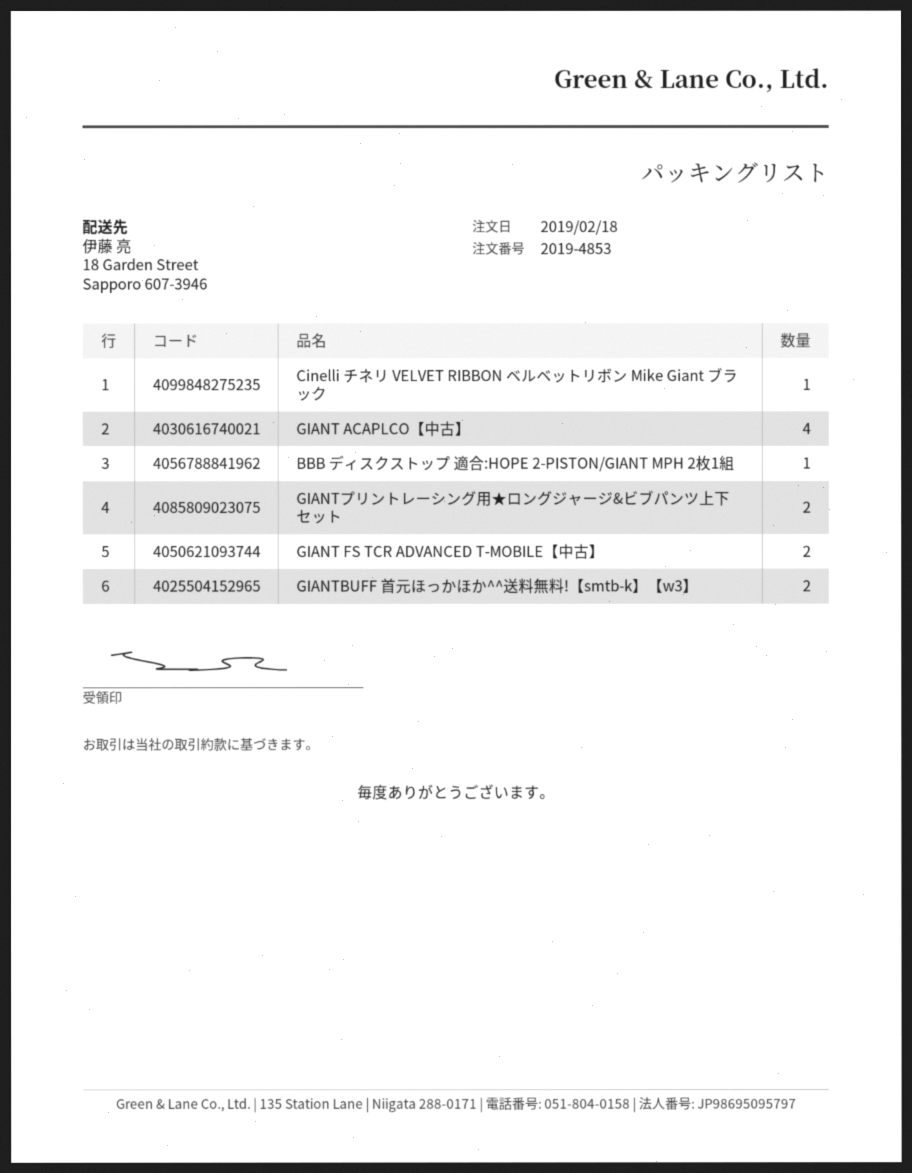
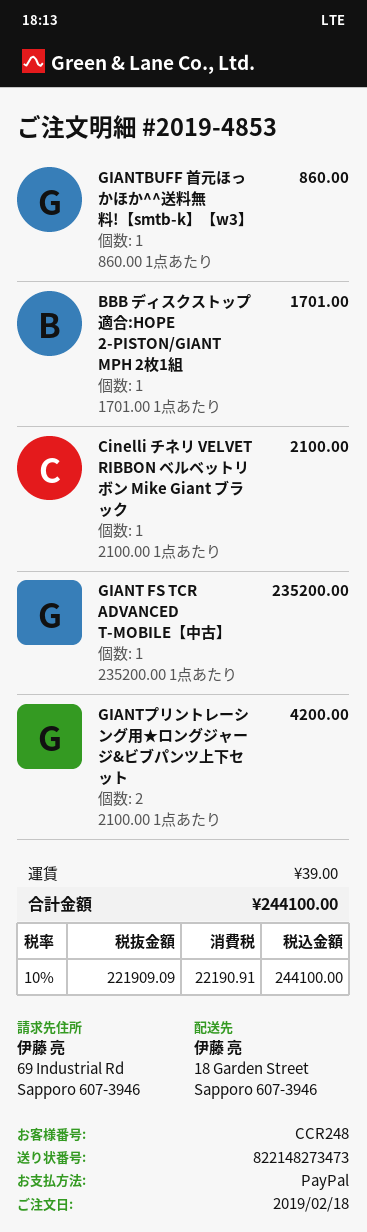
GIANT ACAPLCO【中古】: 4 -> none
GIANT FS TCR ADVANCED T-MOBILE【中古】: 2 -> 1
GIANTBUFF 首元ほっかほか^^送料無料!【smtb-k】【w3】: 2 -> 1

